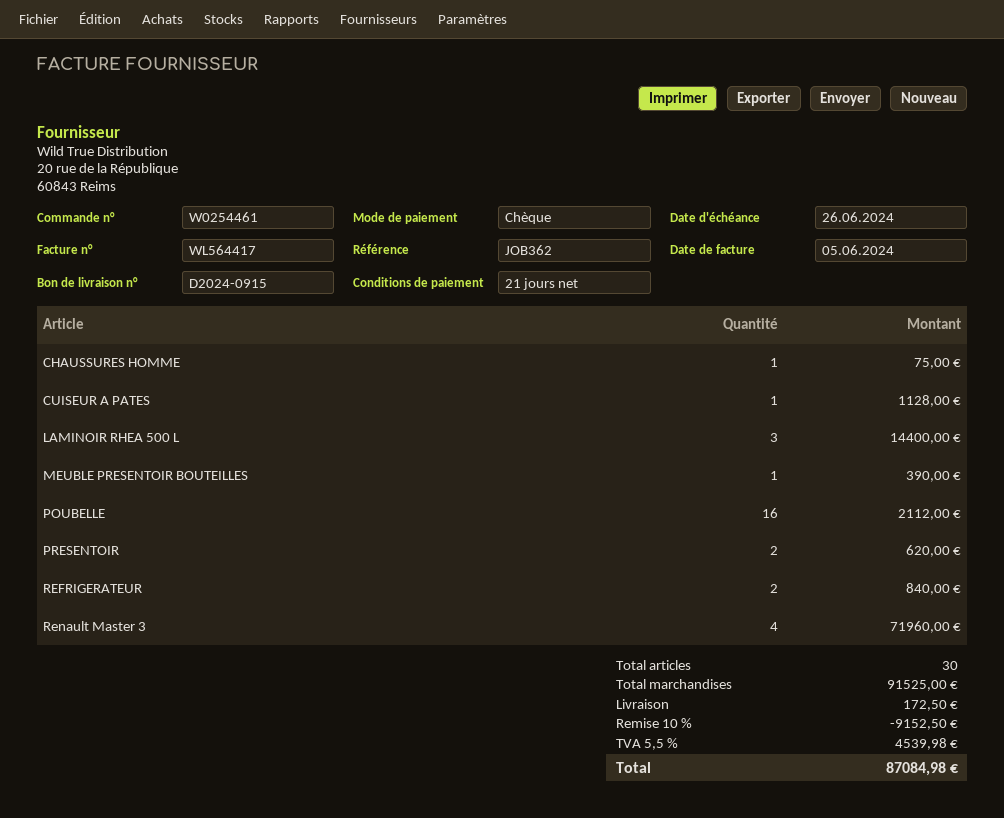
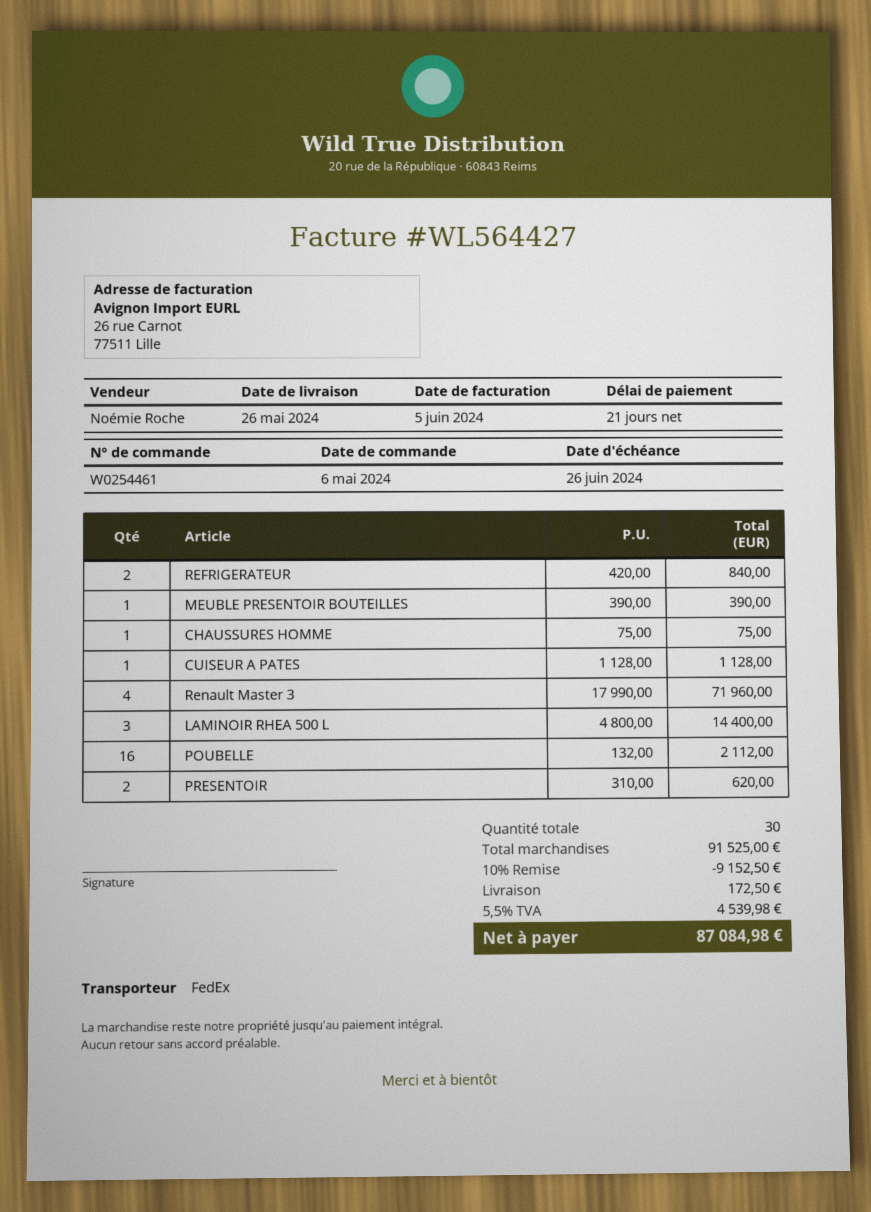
invoice number: WL564417 -> WL564427

